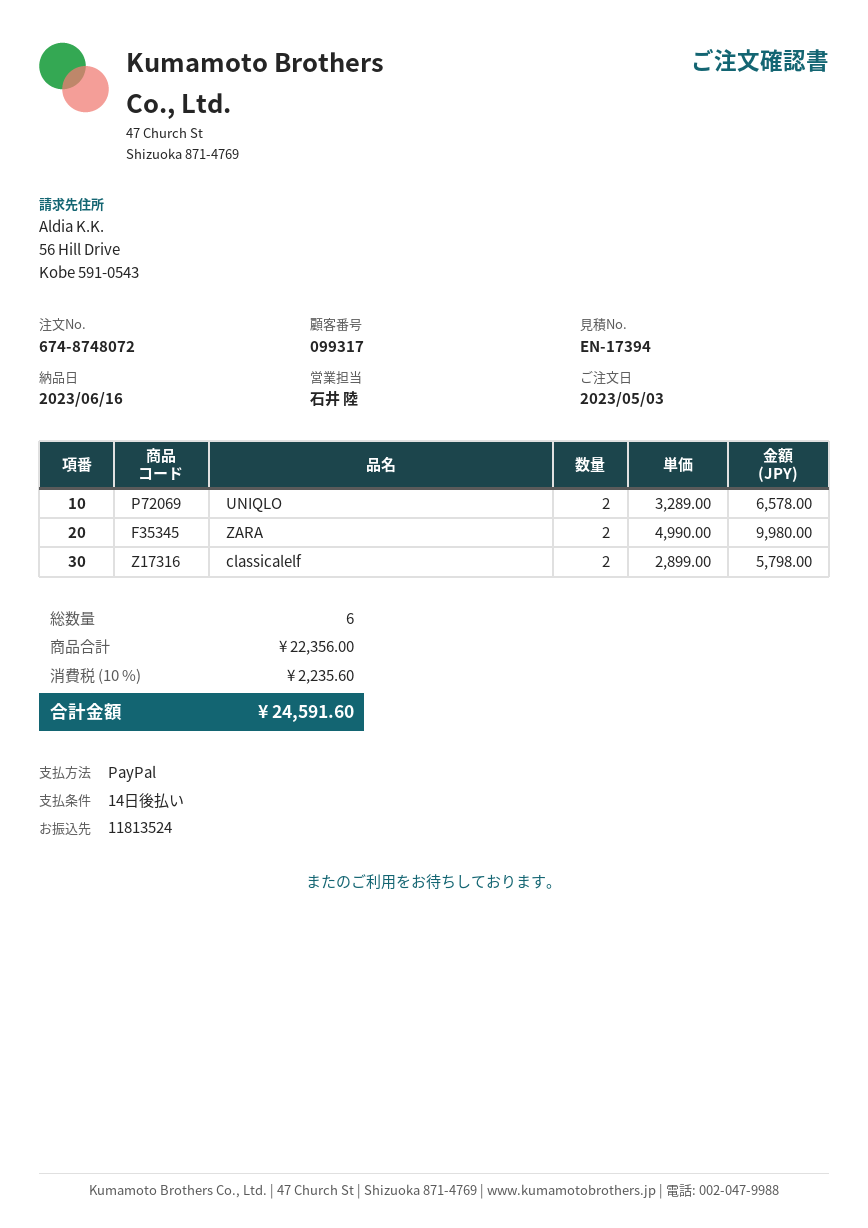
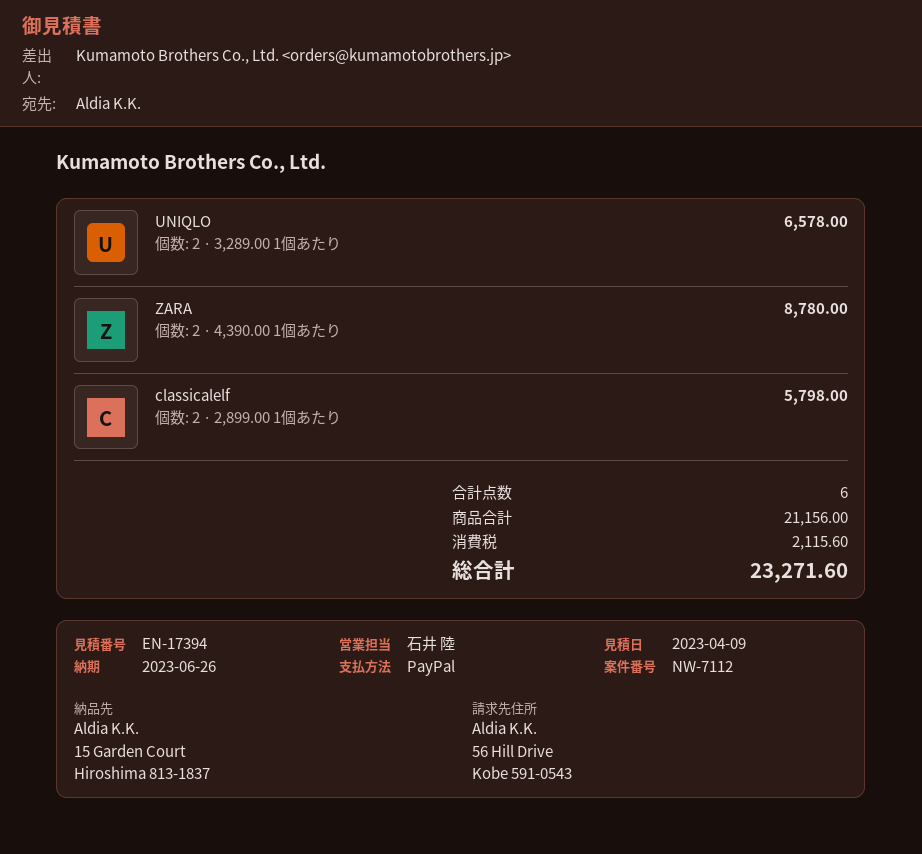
delivery date: 2023-06-16 -> 2023-06-26
ZARA: 2 x 4990.00 = 9980.00 -> 2 x 4390.00 = 8780.00
subtotal: 22356.00 -> 21156.00
tax: 2235.60 -> 2115.60
total: 24591.60 -> 23271.60

